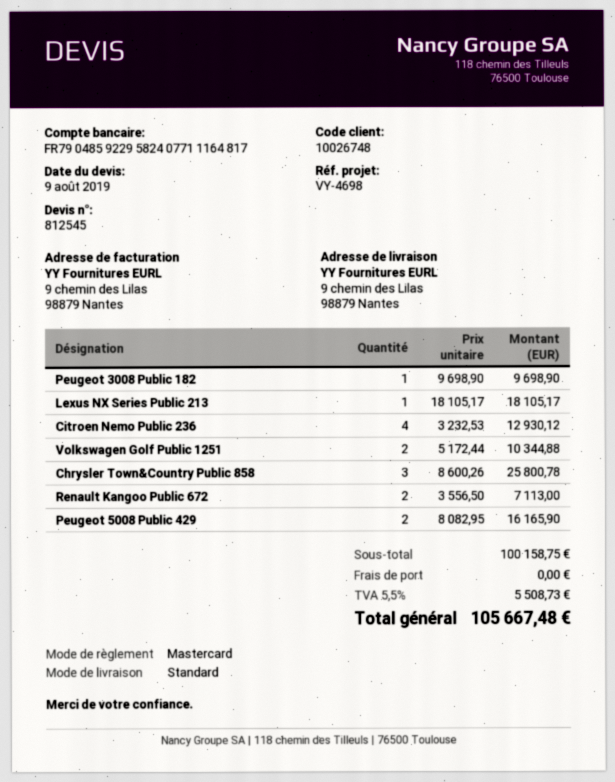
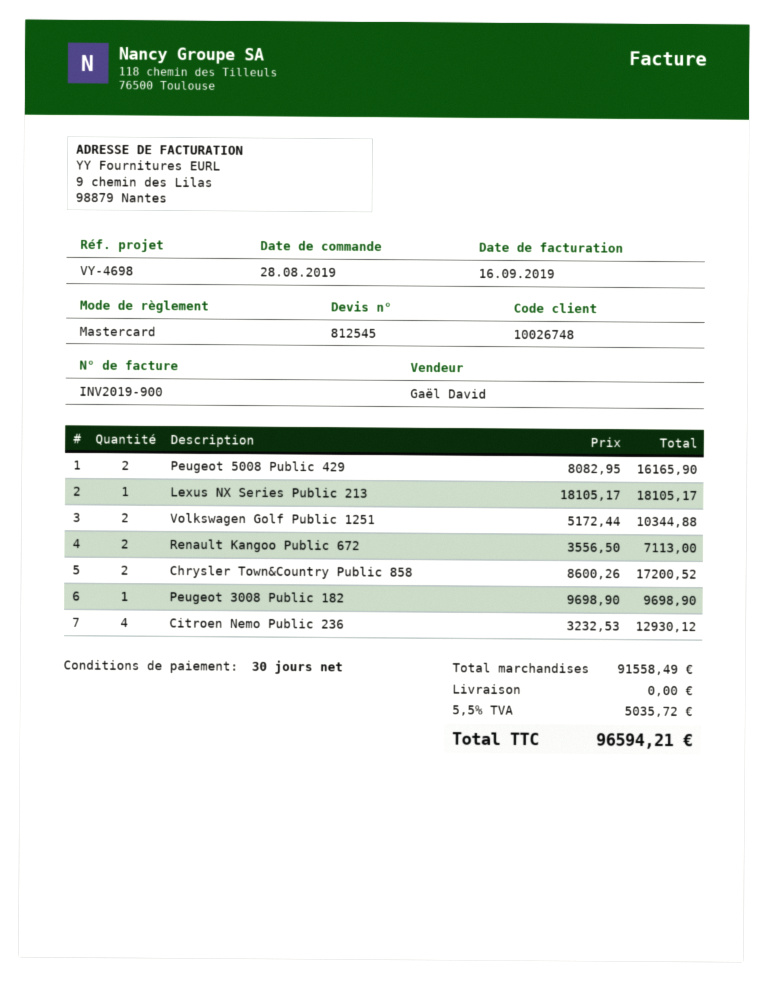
Chrysler Town&Country Public 858: 3 x 8600.26 = 25800.78 -> 2 x 8600.26 = 17200.52
subtotal: 100158.75 -> 91558.49
tax: 5.5% = 5508.73 -> 5.5% = 5035.72
total: 105667.48 -> 96594.21

